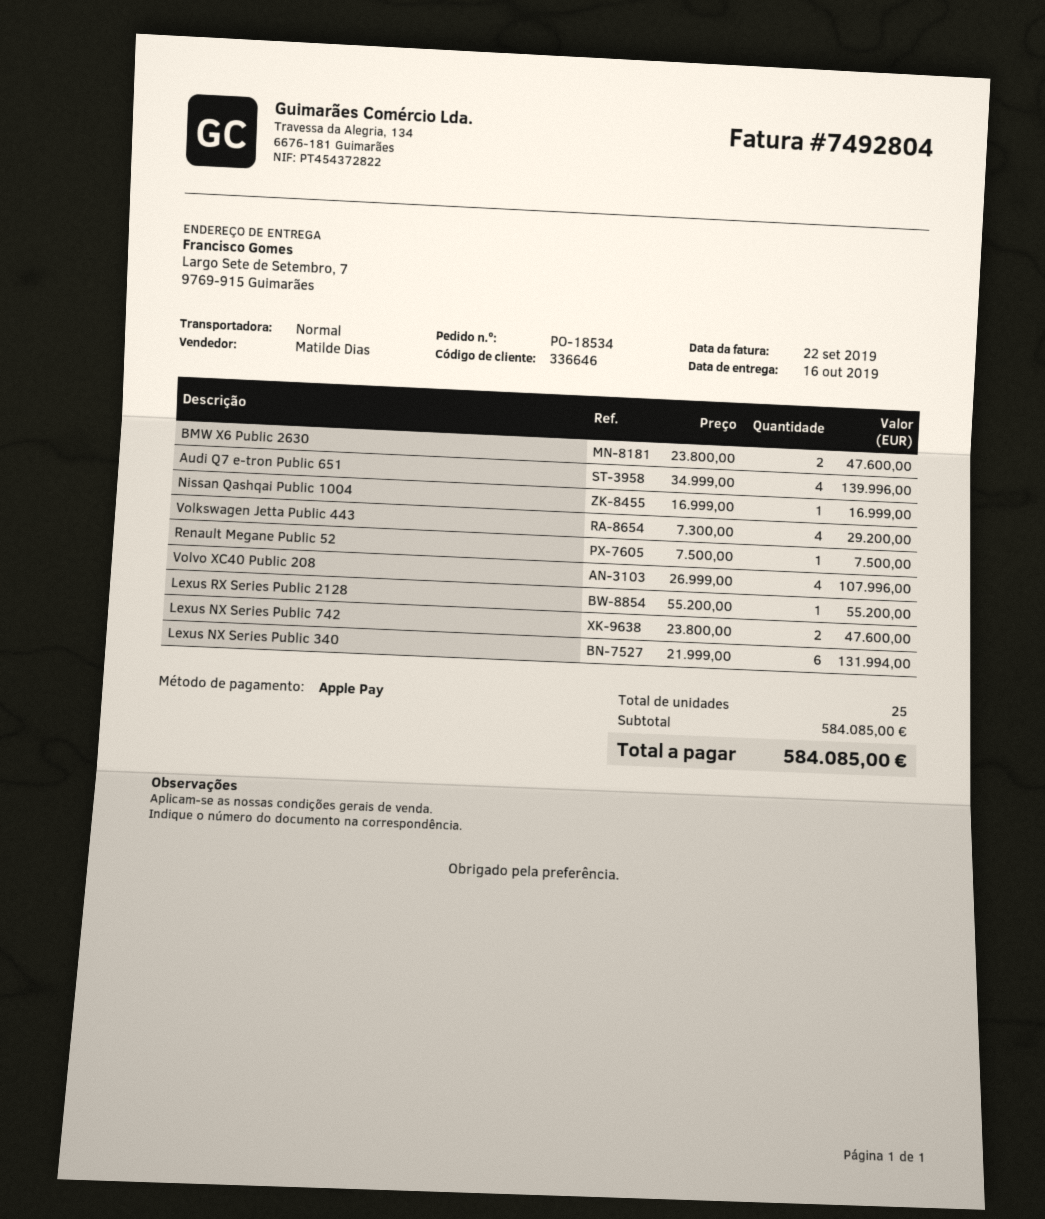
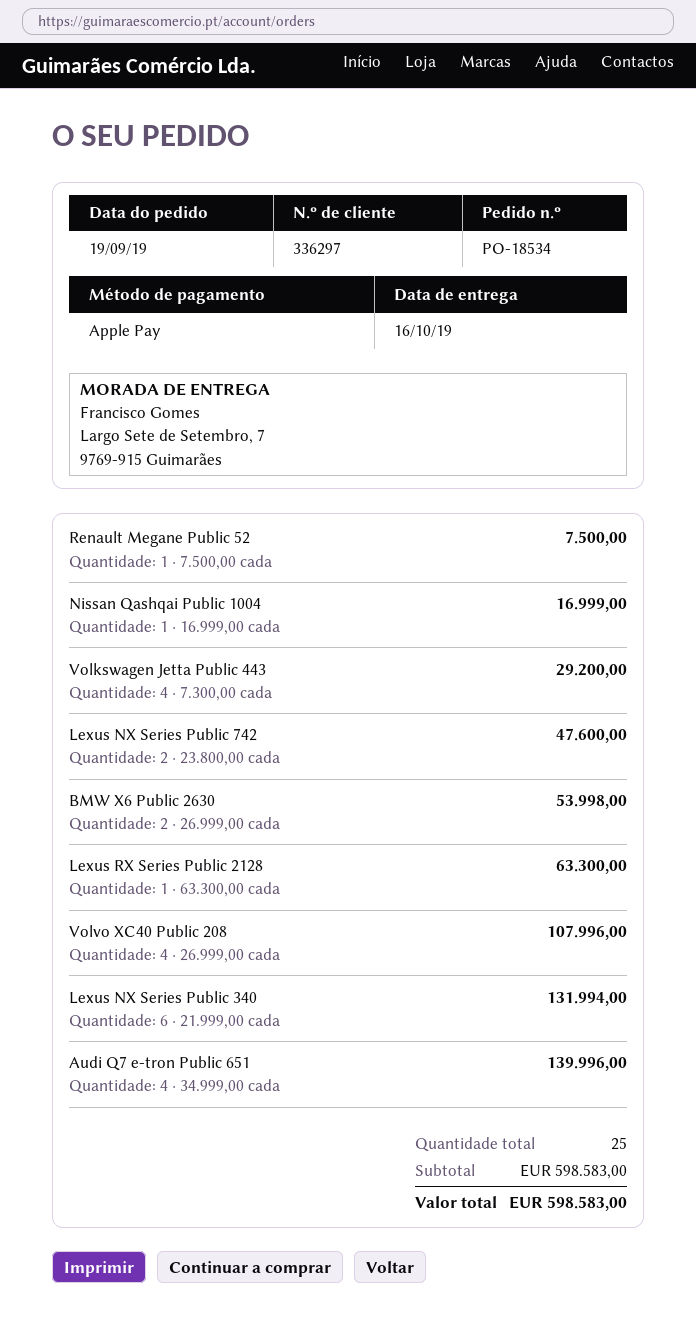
customer number: 336646 -> 336297
BMW X6 Public 2630: 2 x 23800.00 = 47600.00 -> 2 x 26999.00 = 53998.00
Lexus RX Series Public 2128: 1 x 55200.00 = 55200.00 -> 1 x 63300.00 = 63300.00
subtotal: 584085.00 -> 598583.00
total: 584085.00 -> 598583.00

